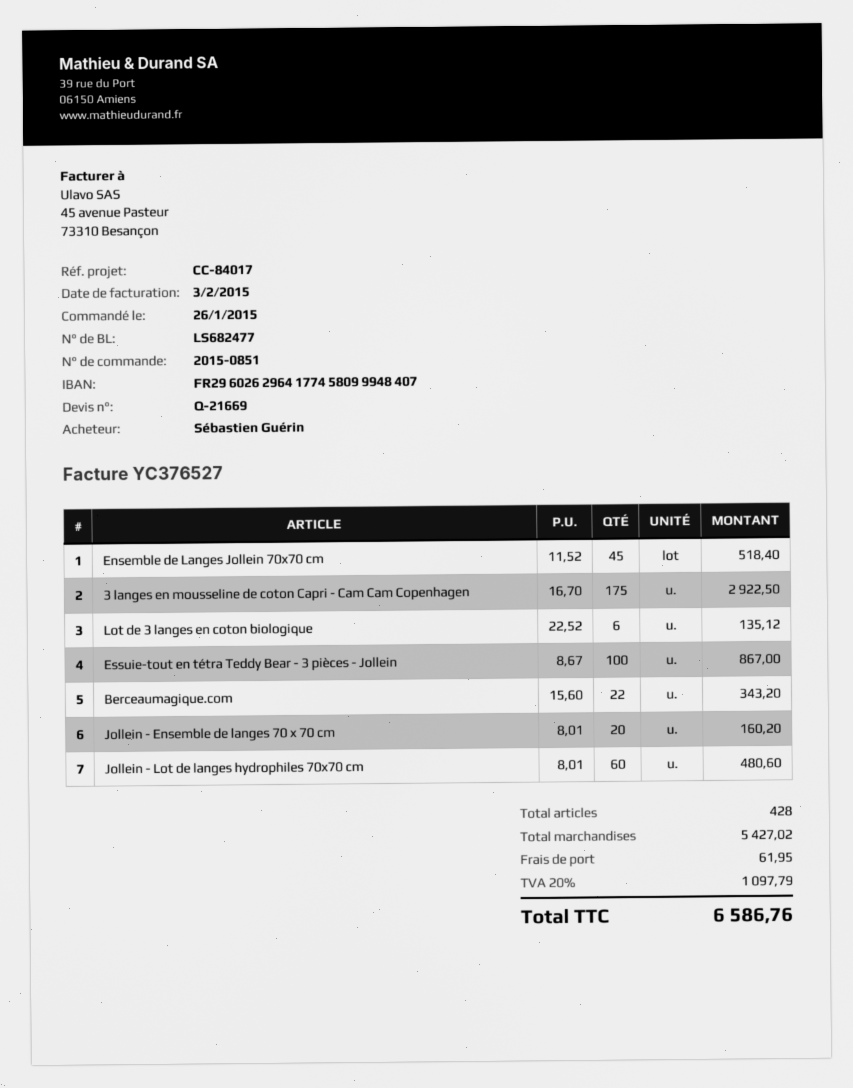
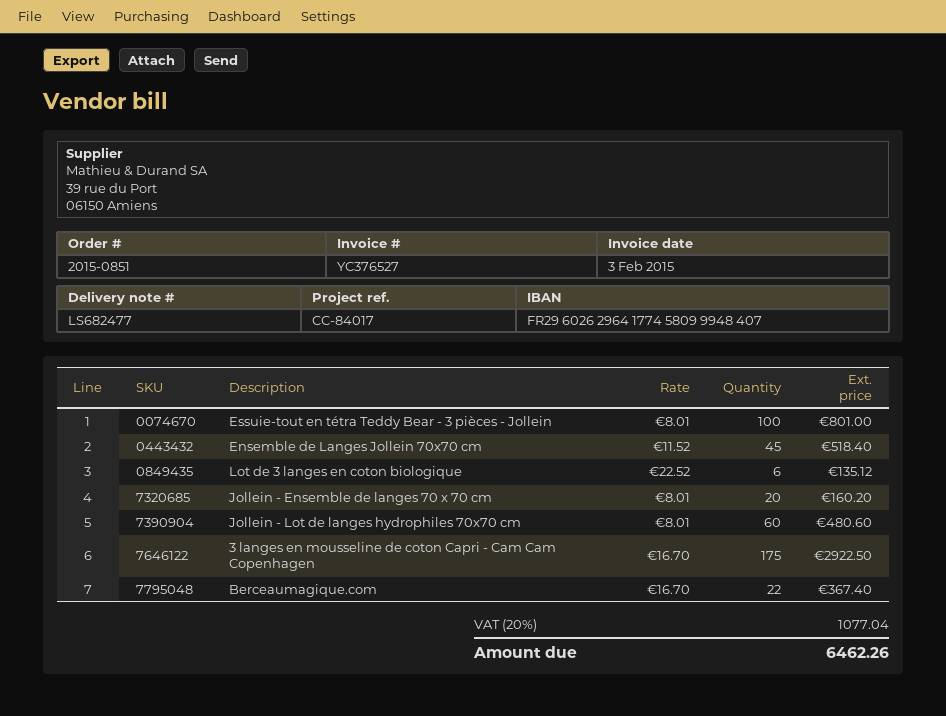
Essuie-tout en tétra Teddy Bear - 3 pièces - Jollein: 100 x 8.67 = 867.00 -> 100 x 8.01 = 801.00
Berceaumagique.com: 22 x 15.60 = 343.20 -> 22 x 16.70 = 367.40
shipping: 61.95 -> none
tax: 20% = 1097.79 -> 20% = 1077.04
total: 6586.76 -> 6462.26

